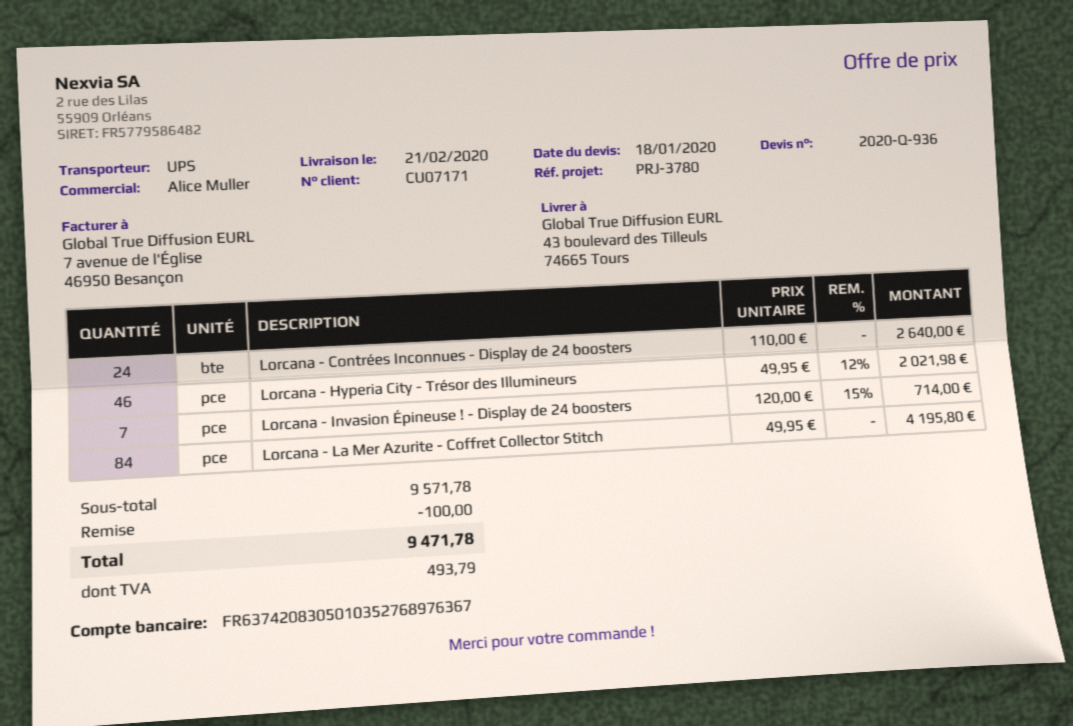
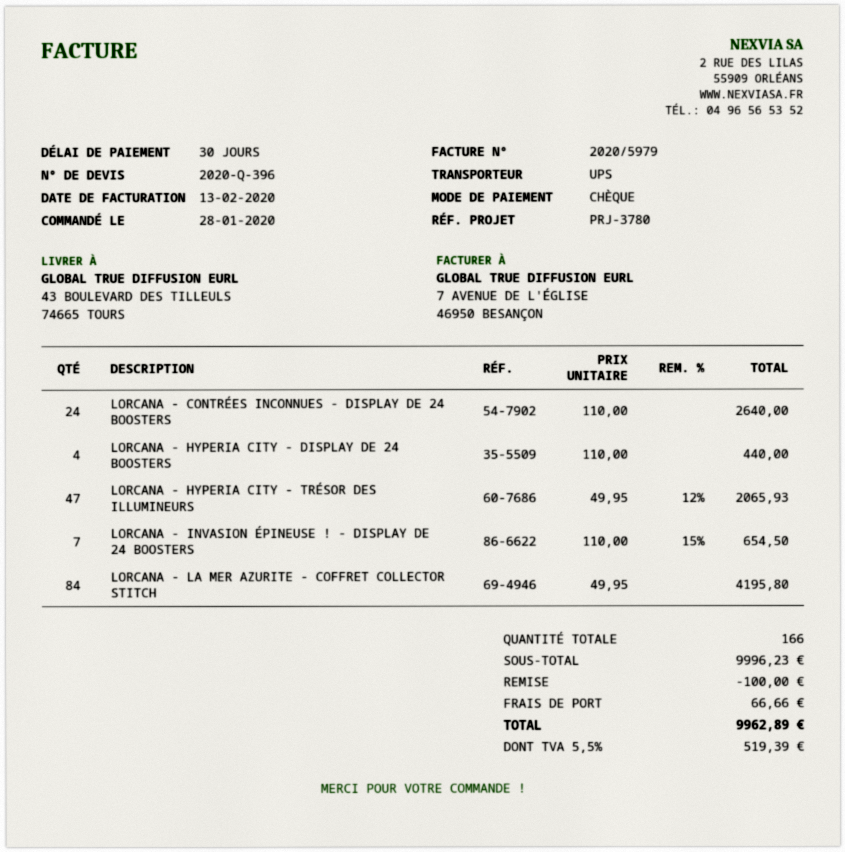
quote number: 2020-Q-936 -> 2020-Q-396
Lorcana - Hyperia City - Trésor des Illumineurs: 46 x 49.95 - 12% = 2021.98 -> 47 x 49.95 - 12% = 2065.93
Lorcana - Invasion Épineuse ! - Display de 24 boosters: 7 x 120.00 - 15% = 714.00 -> 7 x 110.00 - 15% = 654.50
LORCANA - HYPERIA CITY - DISPLAY DE 24 BOOSTERS: none -> 4 x 110.00 = 440.00
subtotal: 9571.78 -> 9996.23
shipping: none -> 66.66
tax: 493.79 -> 519.39
total: 9471.78 -> 9962.89

